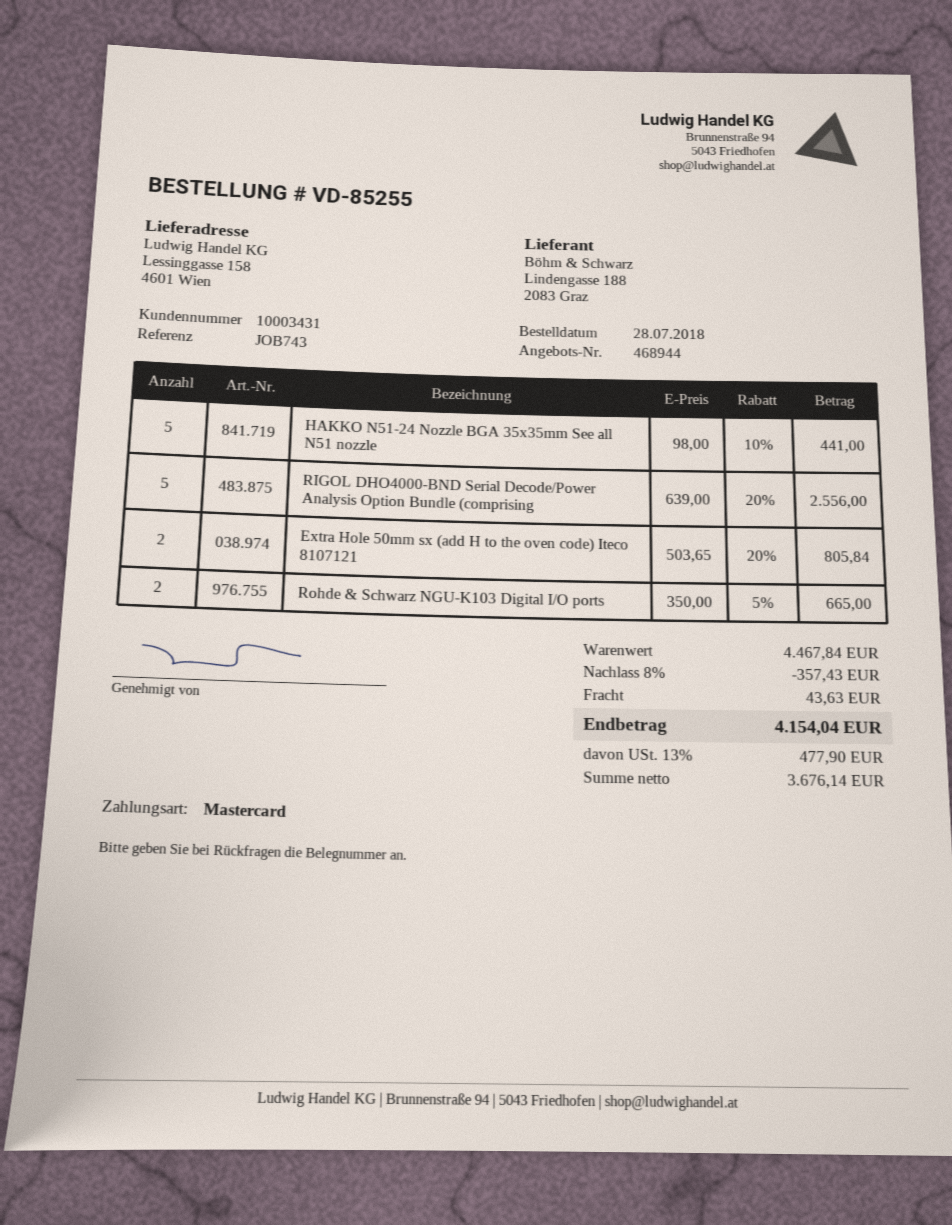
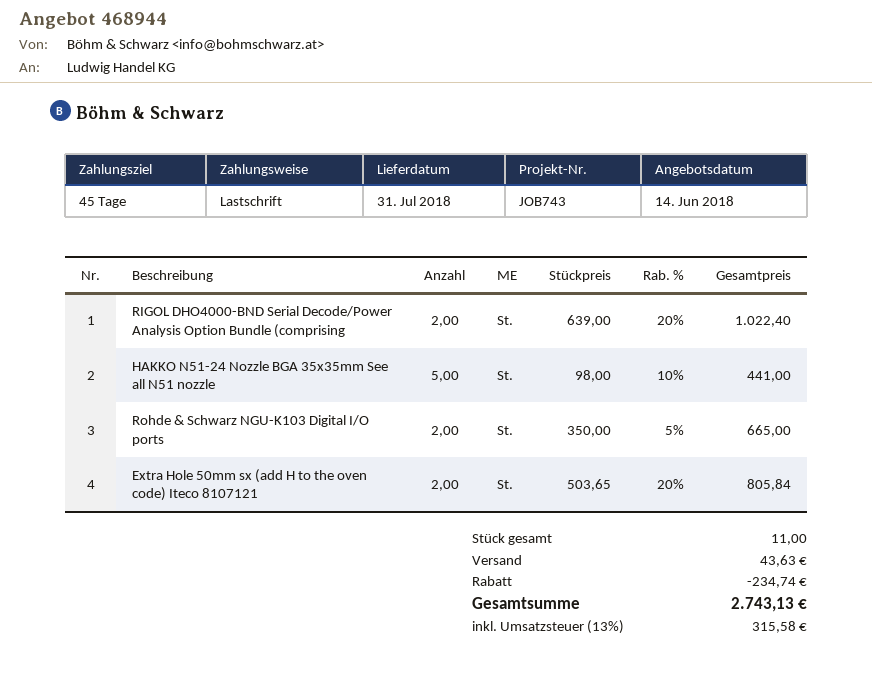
payment method: Mastercard -> direct debit
RIGOL DHO4000-BND Serial Decode/Power Analysis Option Bundle (comprising: 5 x 639.00 - 20% = 2556.00 -> 2 x 639.00 - 20% = 1022.40
discount: 357.43 -> 234.74
tax: 13% = 477.90 -> 13% = 315.58
total: 4154.04 -> 2743.13

